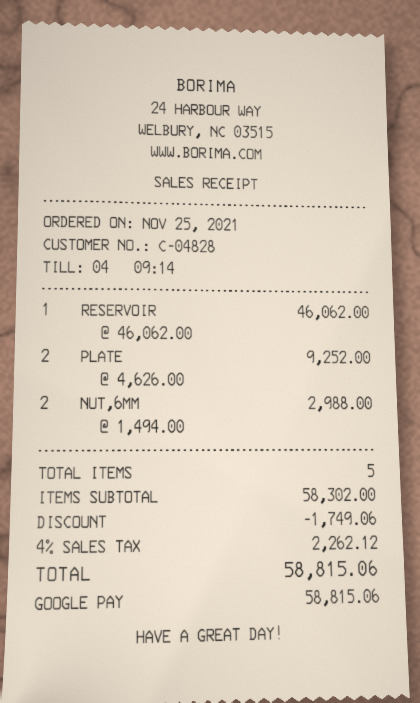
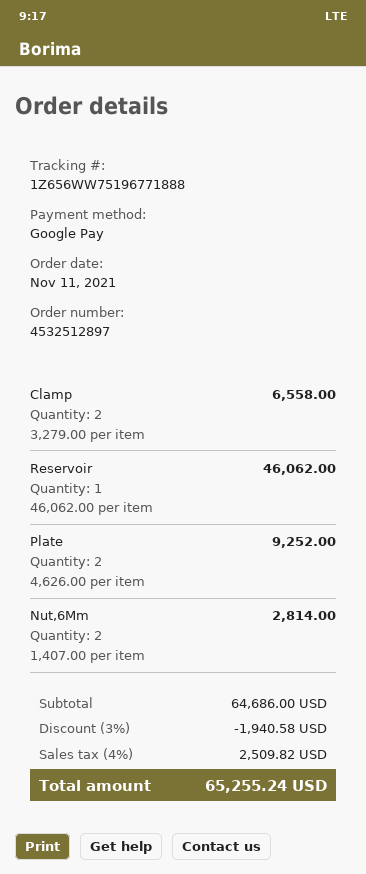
order date: 2021-11-25 -> 2021-11-11
NUT,6MM: 2 x 1494.00 = 2988.00 -> 2 x 1407.00 = 2814.00
Clamp: none -> 2 x 3279.00 = 6558.00
subtotal: 58302.00 -> 64686.00
discount: 1749.06 -> 1940.58
tax: 4% = 2262.12 -> 4% = 2509.82
total: 58815.06 -> 65255.24

